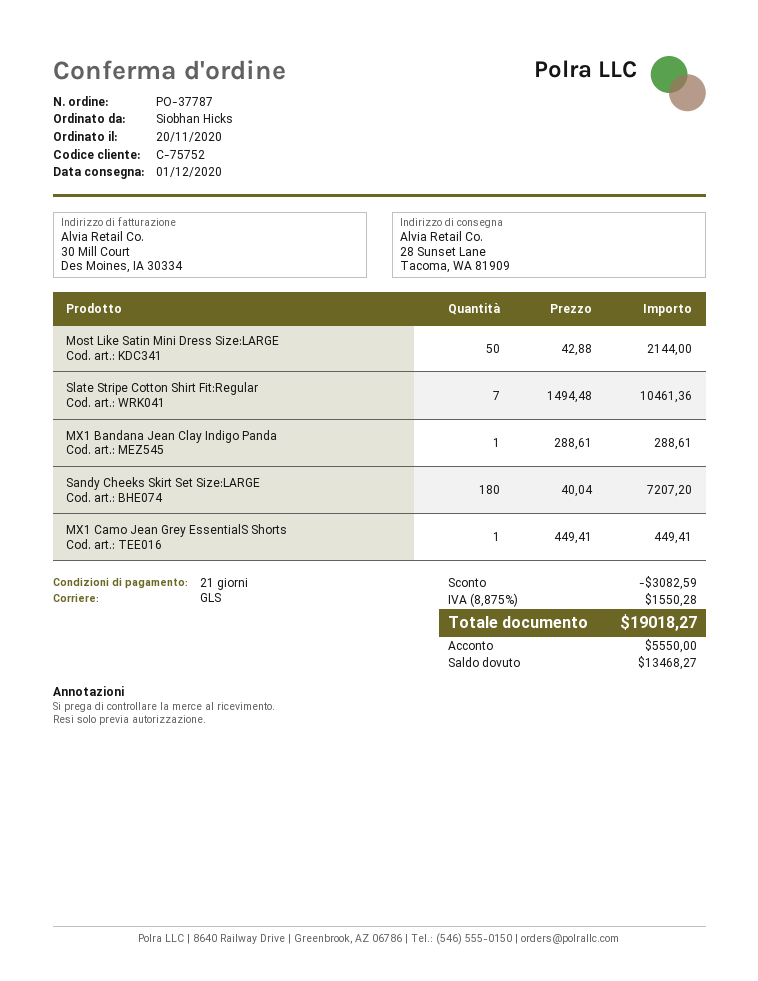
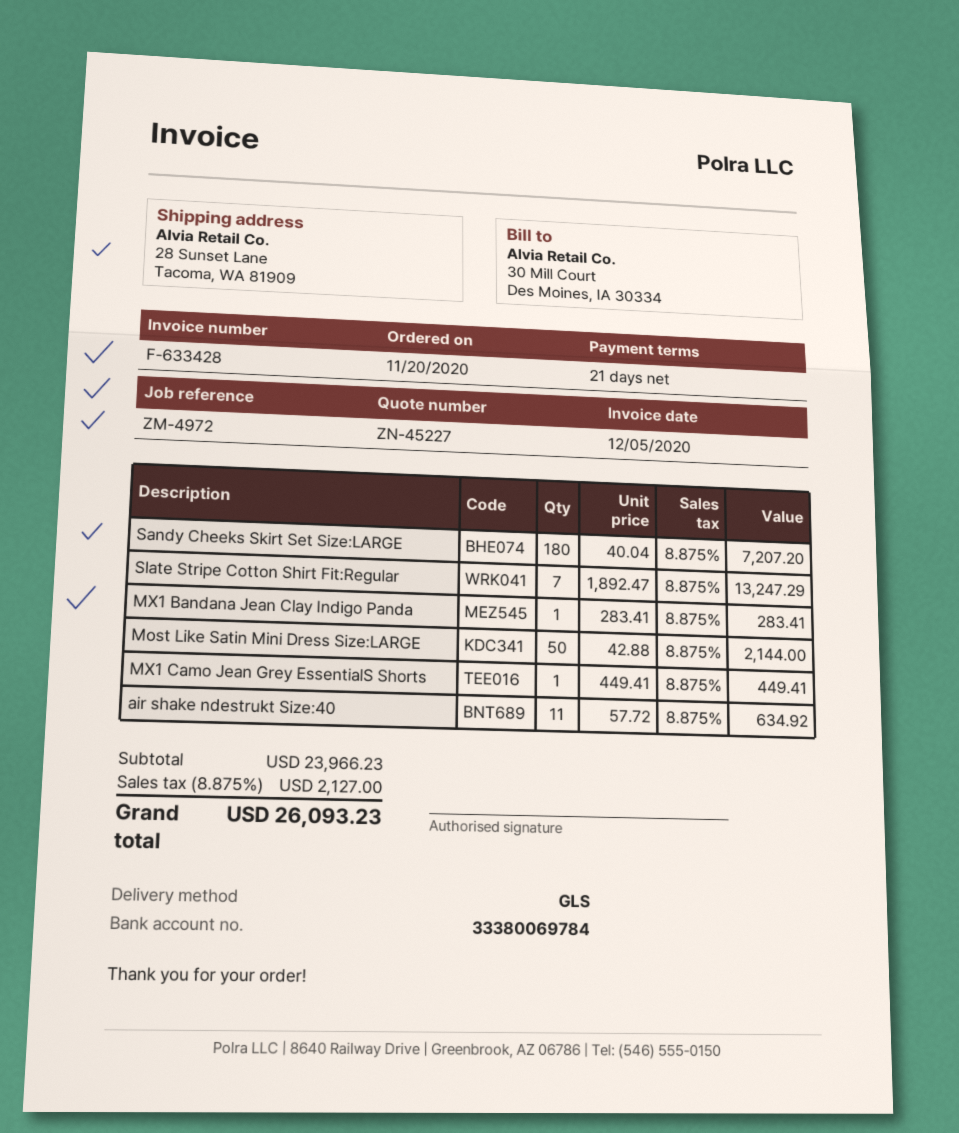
Slate Stripe Cotton Shirt Fit:Regular: 7 x 1494.48 = 10461.36 -> 7 x 1892.47 = 13247.29
MX1 Bandana Jean Clay Indigo Panda: 1 x 288.61 = 288.61 -> 1 x 283.41 = 283.41
air shake ndestrukt Size:40: none -> 11 x 57.72 = 634.92
discount: 3082.59 -> none
tax: 8.875% = 1550.28 -> 8.875% = 2127.00
total: 19018.27 -> 26093.23

